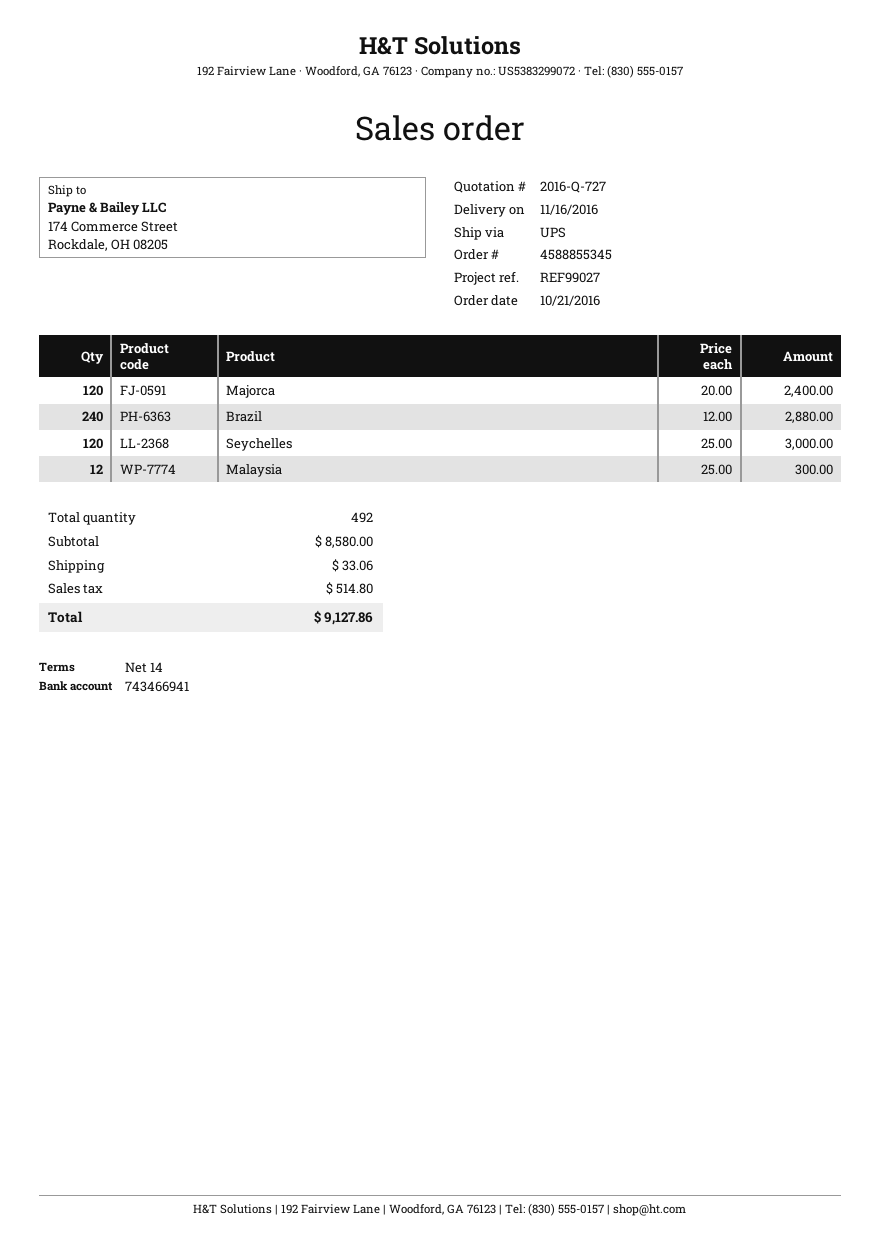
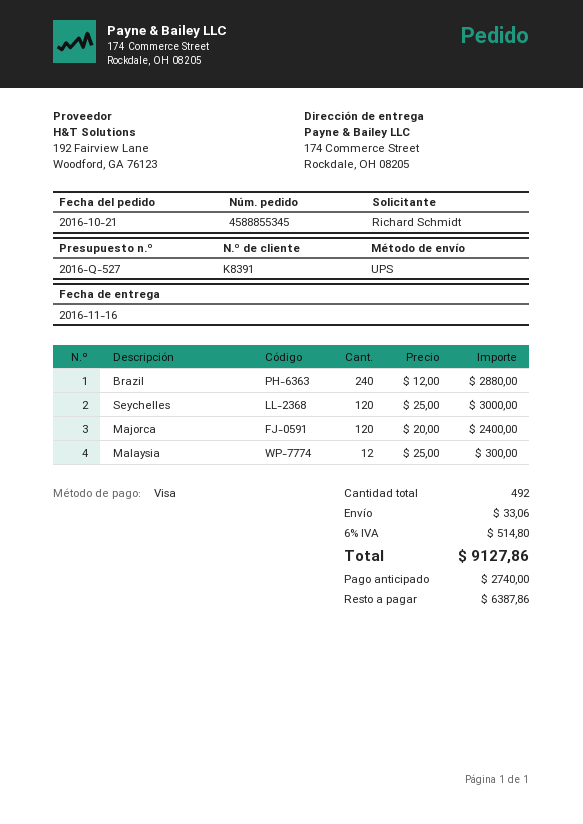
quote number: 2016-Q-727 -> 2016-Q-527

